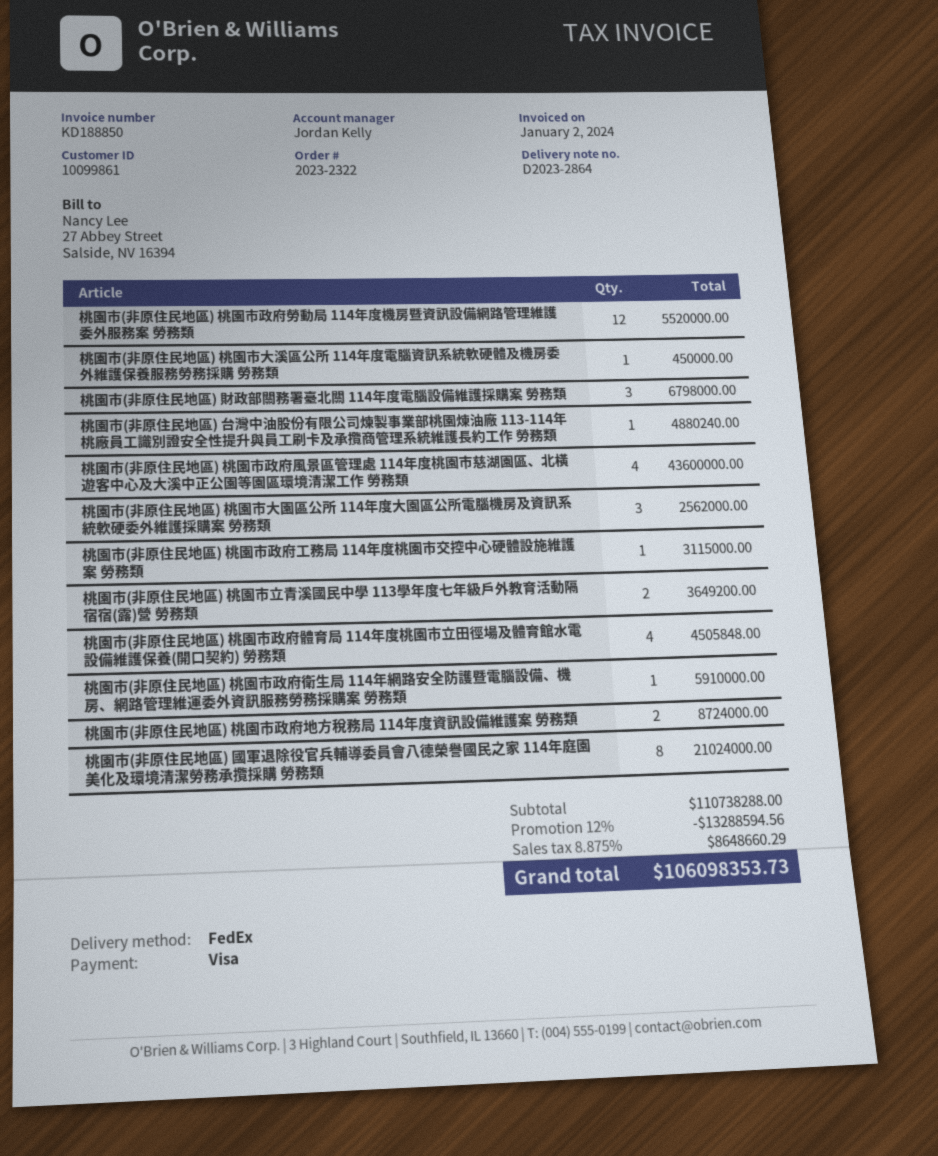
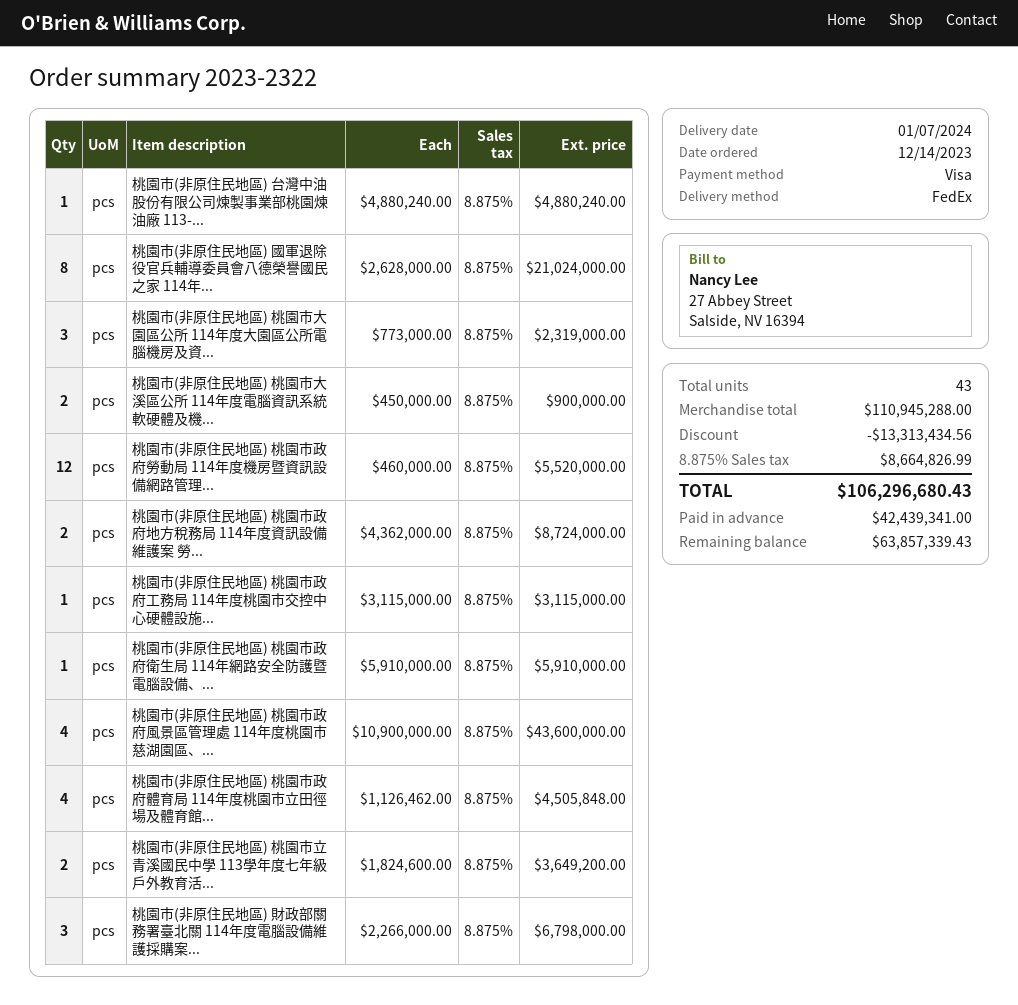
桃園市(非原住民地區) 桃園市大溪區公所 114年度電腦資訊系統軟硬體及機房委外維護保養服務勞務採購 勞務類: 1 for 450000.00 -> 2 for 900000.00
桃園市(非原住民地區) 桃園市大園區公所 114年度大園區公所電腦機房及資訊系統軟硬委外維護採購案 勞務類: 3 for 2562000.00 -> 3 for 2319000.00
subtotal: 110738288.00 -> 110945288.00
discount: 13288594.56 -> 13313434.56
tax: 8.875% = 8648660.29 -> 8.875% = 8664826.99
total: 106098353.73 -> 106296680.43

